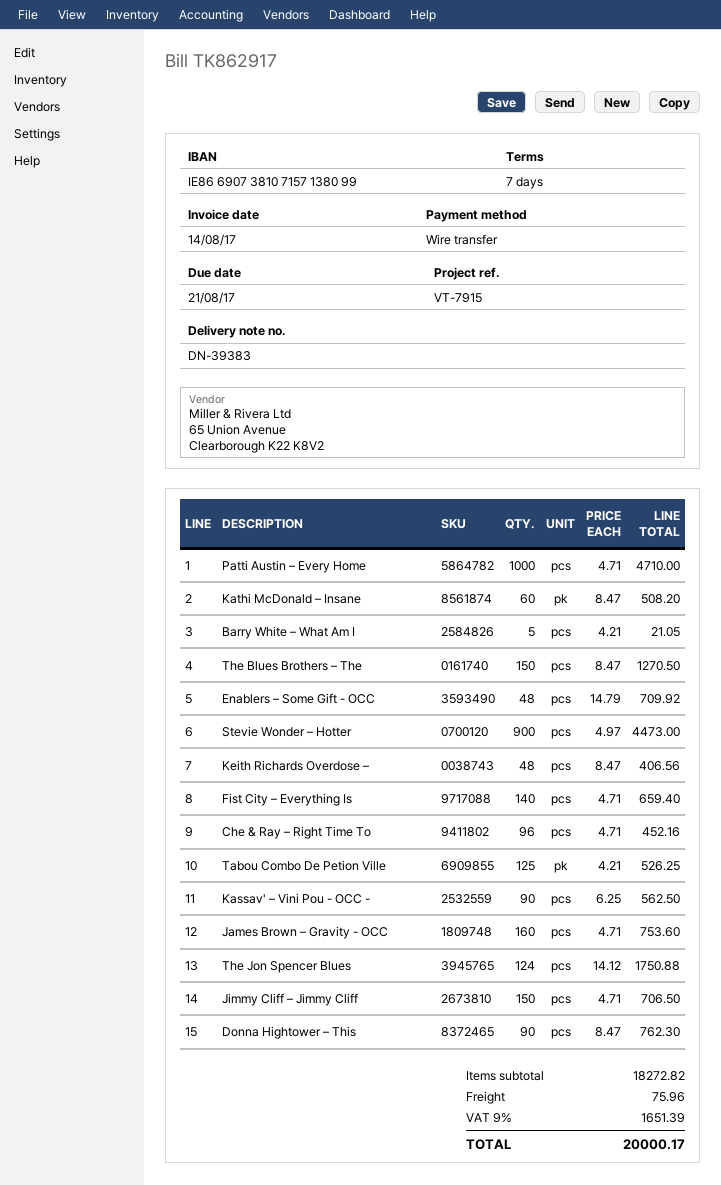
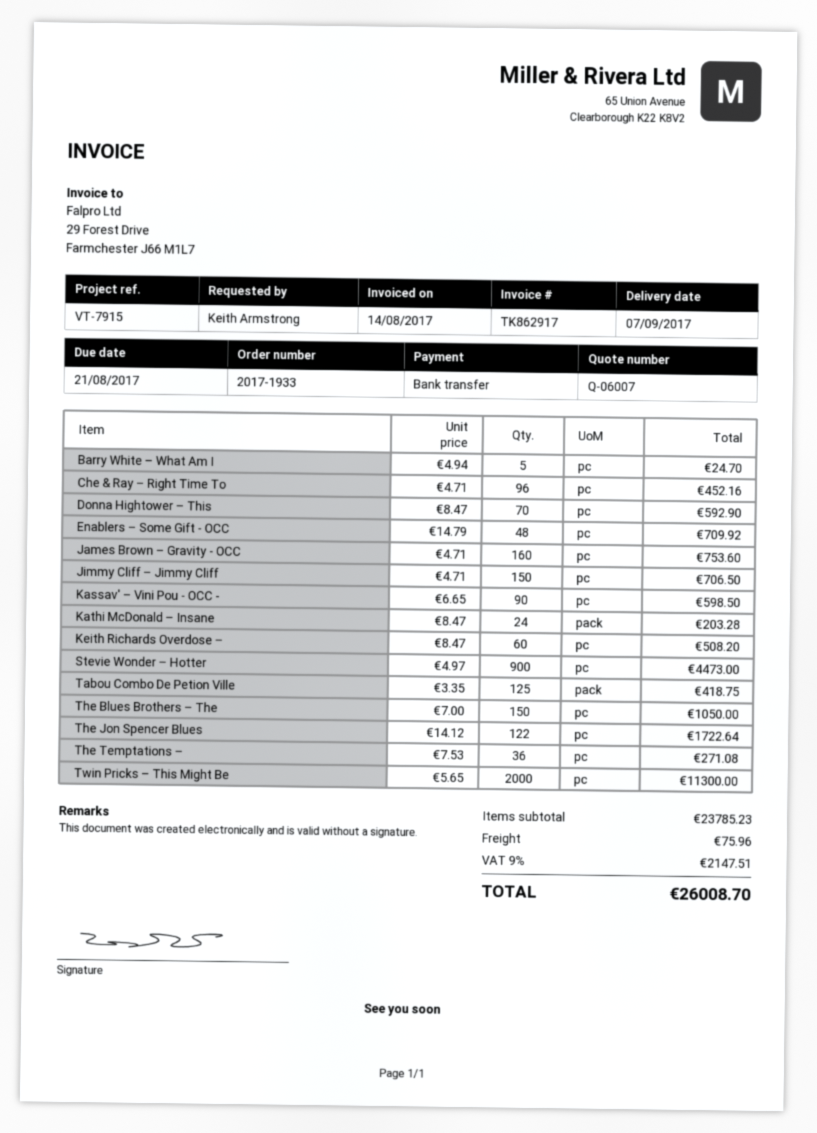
Patti Austin – Every Home: 1000 x 4.71 = 4710.00 -> none
Kathi McDonald – Insane: 60 x 8.47 = 508.20 -> 24 x 8.47 = 203.28
Barry White – What Am I: 5 x 4.21 = 21.05 -> 5 x 4.94 = 24.70
The Blues Brothers – The: 150 x 8.47 = 1270.50 -> 150 x 7.00 = 1050.00
Keith Richards Overdose –: 48 x 8.47 = 406.56 -> 60 x 8.47 = 508.20
Fist City – Everything Is: 140 x 4.71 = 659.40 -> none
Tabou Combo De Petion Ville: 125 x 4.21 = 526.25 -> 125 x 3.35 = 418.75
Kassav' – Vini Pou - OCC -: 90 x 6.25 = 562.50 -> 90 x 6.65 = 598.50
The Jon Spencer Blues: 124 x 14.12 = 1750.88 -> 122 x 14.12 = 1722.64
Donna Hightower – This: 90 x 8.47 = 762.30 -> 70 x 8.47 = 592.90
The Temptations –: none -> 36 x 7.53 = 271.08
Twin Pricks – This Might Be: none -> 2000 x 5.65 = 11300.00
subtotal: 18272.82 -> 23785.23
tax: 9% = 1651.39 -> 9% = 2147.51
total: 20000.17 -> 26008.70

